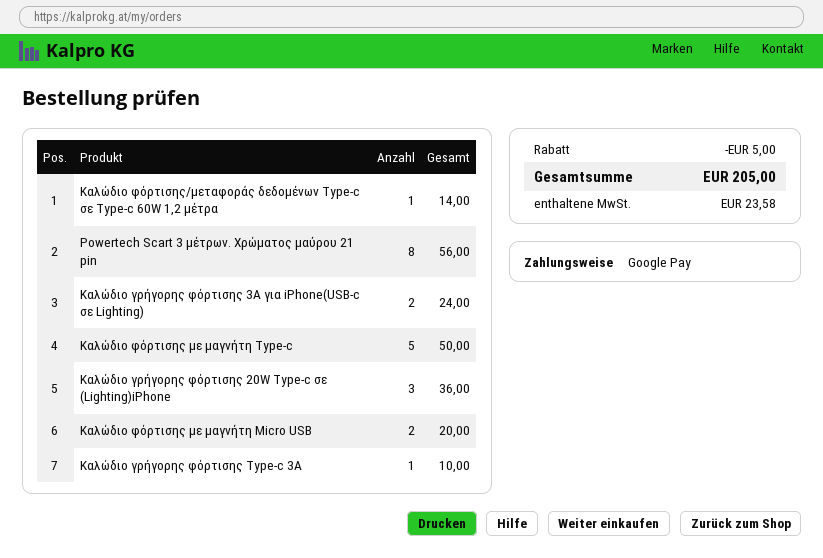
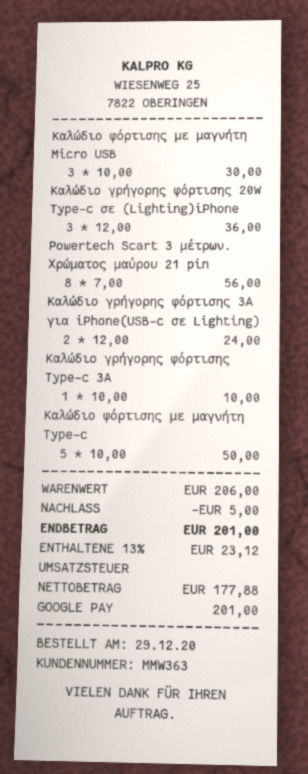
Kαλώδιο φόρτισης/μεταφοράς δεδομένων Type-c σε Type-c 60W 1,2 μέτρα: 1 for 14.00 -> none
Kαλώδιο φόρτισης με μαγνήτη Micro USB: 2 for 20.00 -> 3 for 30.00
tax: 23.58 -> 23.12
total: 205.00 -> 201.00

